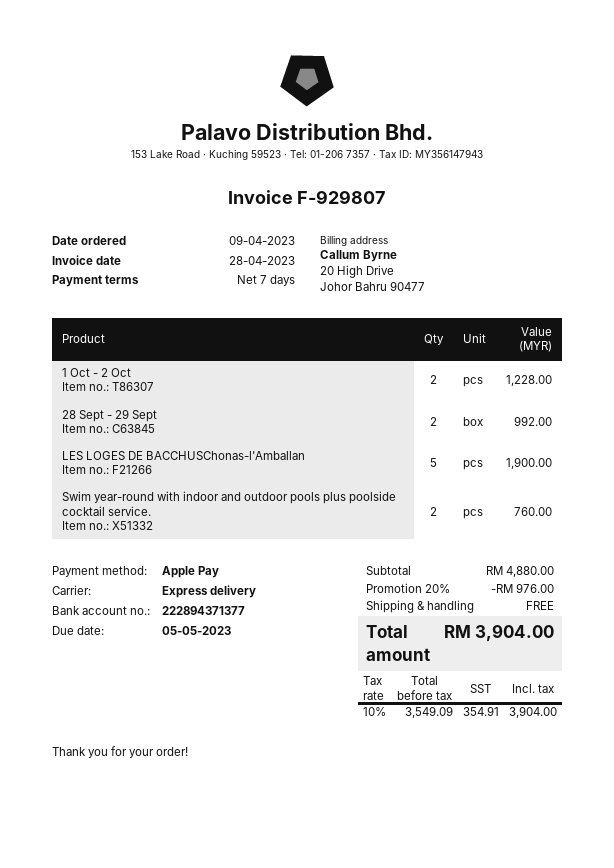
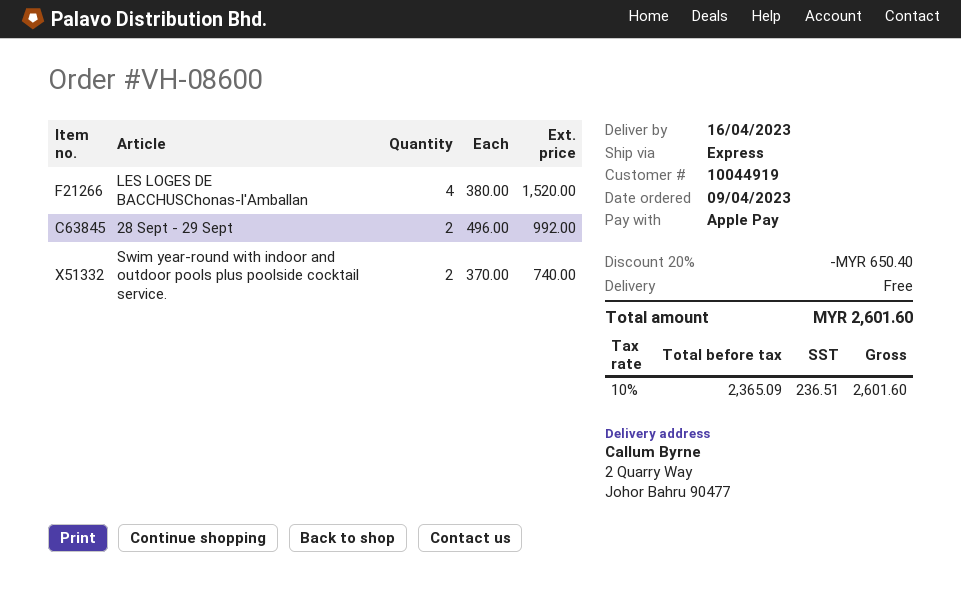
1 Oct - 2 Oct: 2 for 1228.00 -> none
LES LOGES DE BACCHUSChonas-l'Amballan: 5 for 1900.00 -> 4 for 1520.00
Swim year-round with indoor and outdoor pools plus poolside cocktail service.: 2 for 760.00 -> 2 for 740.00
discount: 20% = 976.00 -> 20% = 650.40
net: 3549.09 -> 2365.09
tax: 10% = 354.91 -> 10% = 236.51
total: 3904.00 -> 2601.60

